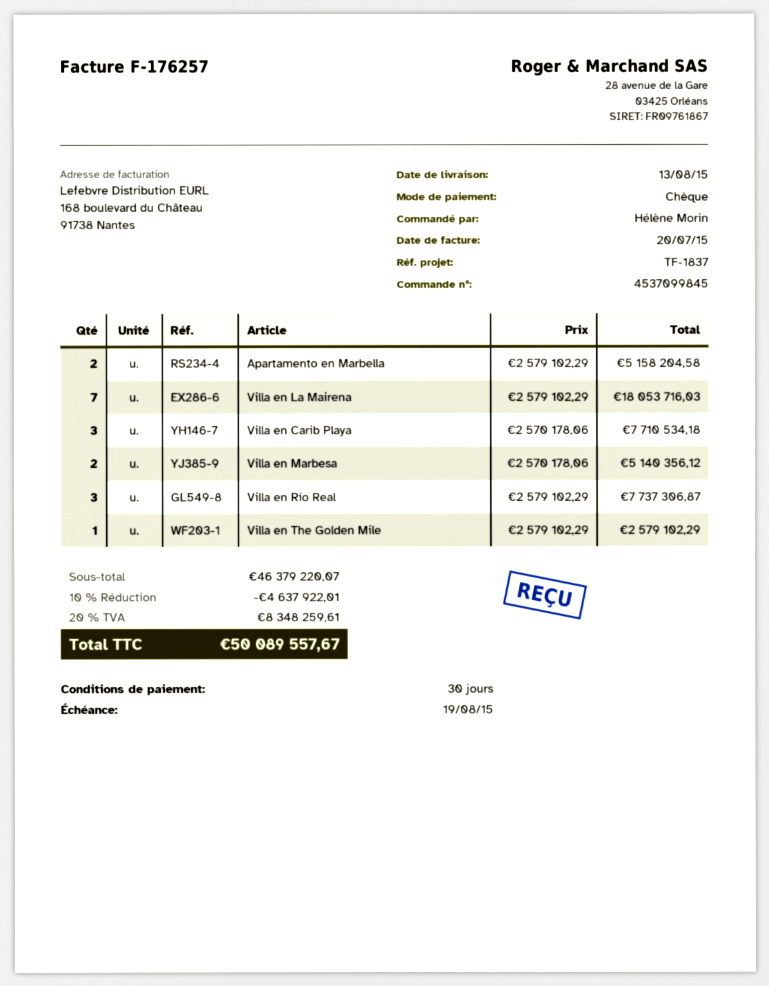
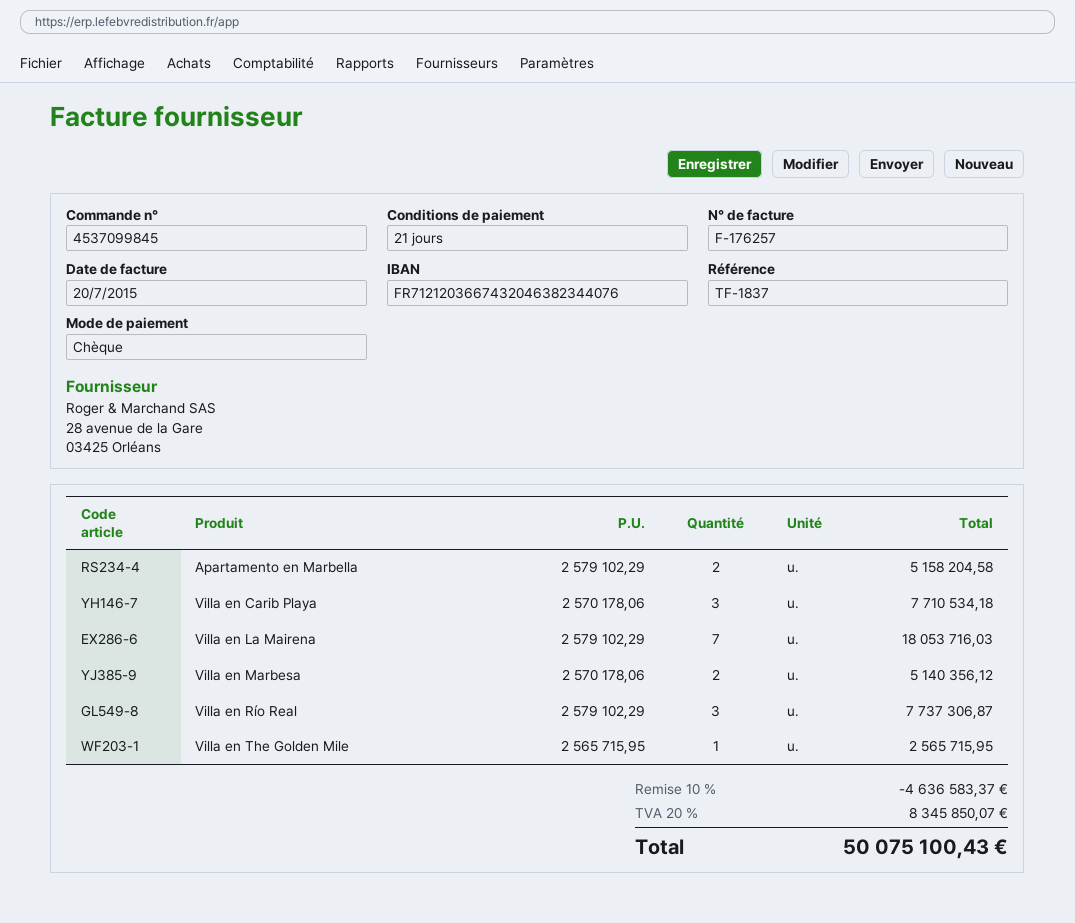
payment terms: 30 days -> 21 days
Villa en The Golden Mile: 1 x 2579102.29 = 2579102.29 -> 1 x 2565715.95 = 2565715.95
discount: 10% = 4637922.01 -> 10% = 4636583.37
tax: 20% = 8348259.61 -> 20% = 8345850.07
total: 50089557.67 -> 50075100.43

